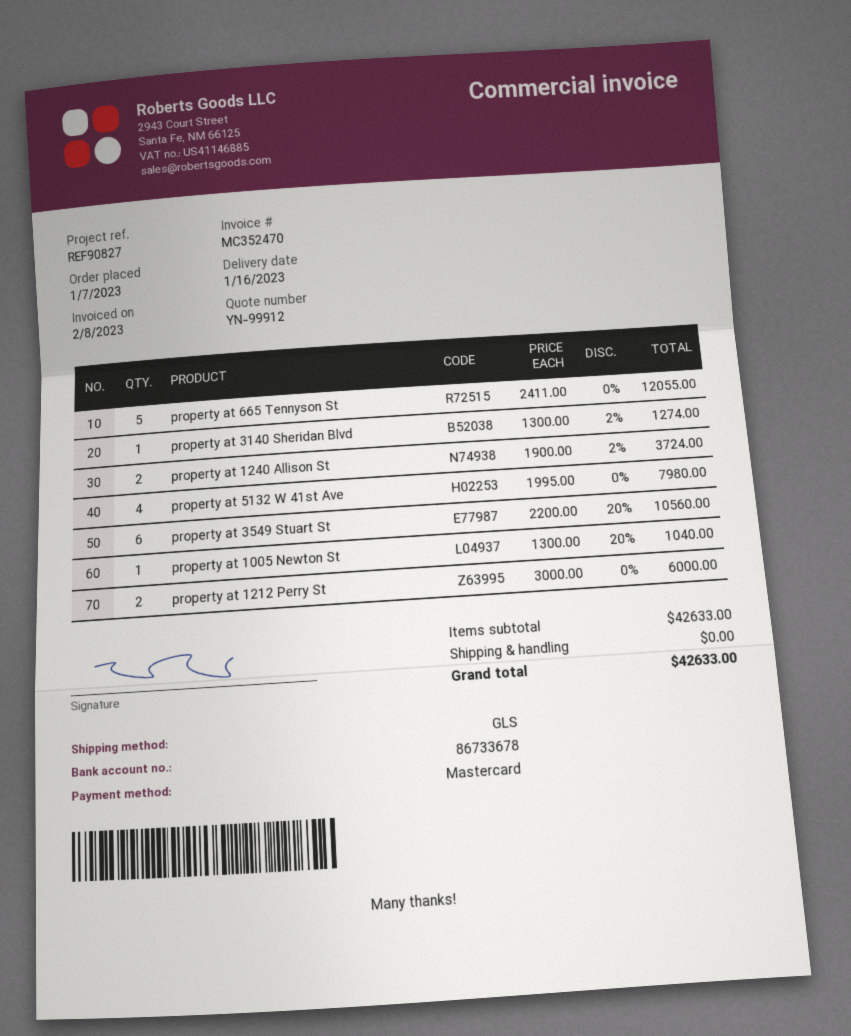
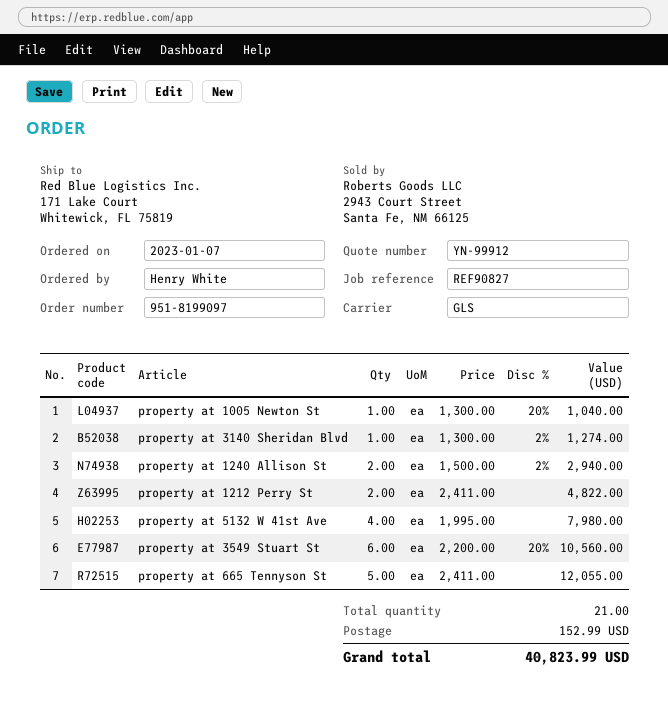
property at 1240 Allison St: 2 x 1900.00 - 2% = 3724.00 -> 2 x 1500.00 - 2% = 2940.00
property at 1212 Perry St: 2 x 3000.00 = 6000.00 -> 2 x 2411.00 = 4822.00
shipping: 0.00 -> 152.99
total: 42633.00 -> 40823.99

